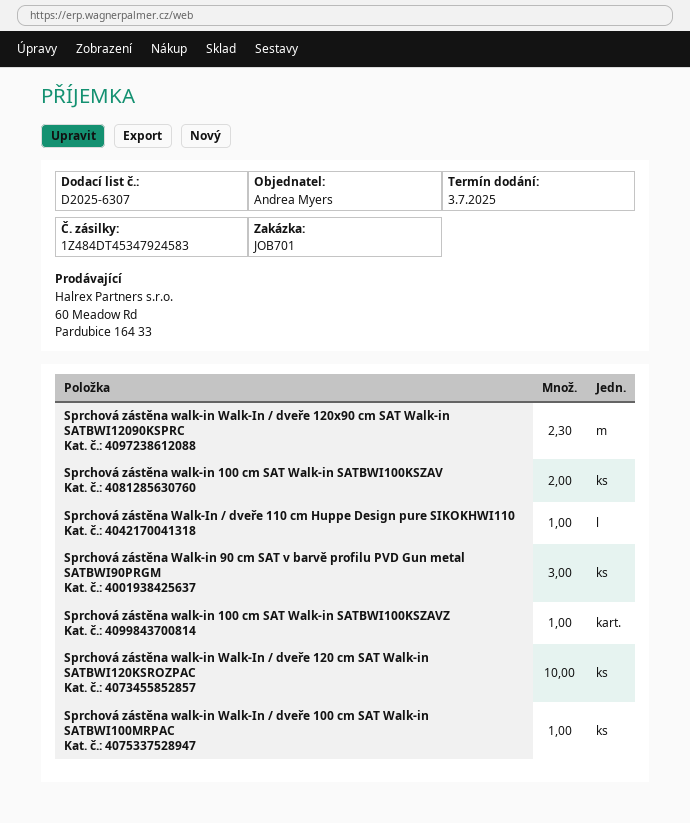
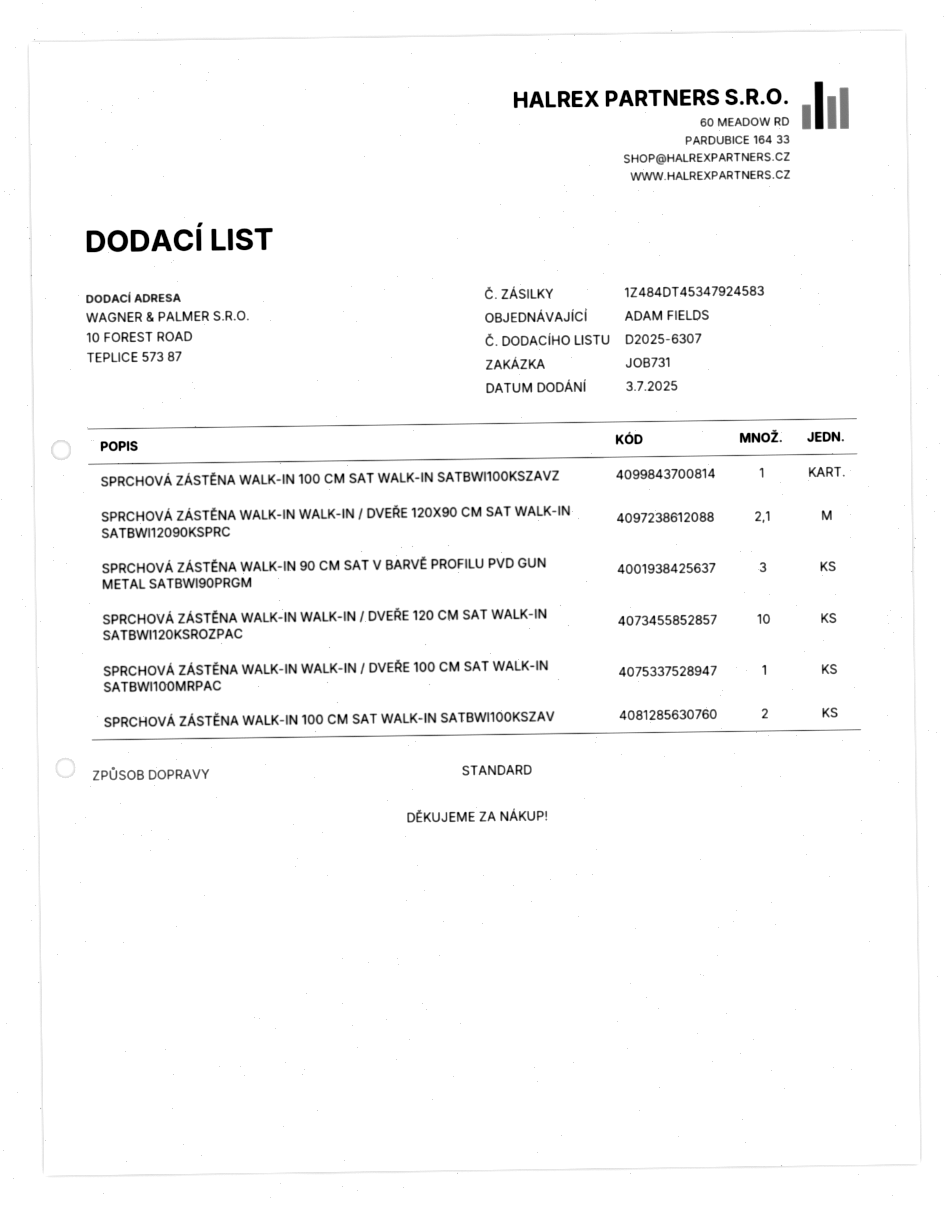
reference: JOB701 -> JOB731
ordered by: Andrea Myers -> ADAM FIELDS
Sprchová zástěna walk-in Walk-In / dveře 120x90 cm SAT Walk-in SATBWI12090KSPRC: 2.3 -> 2.1
Sprchová zástěna Walk-In / dveře 110 cm Huppe Design pure SIKOKHWI110: 1 -> none

